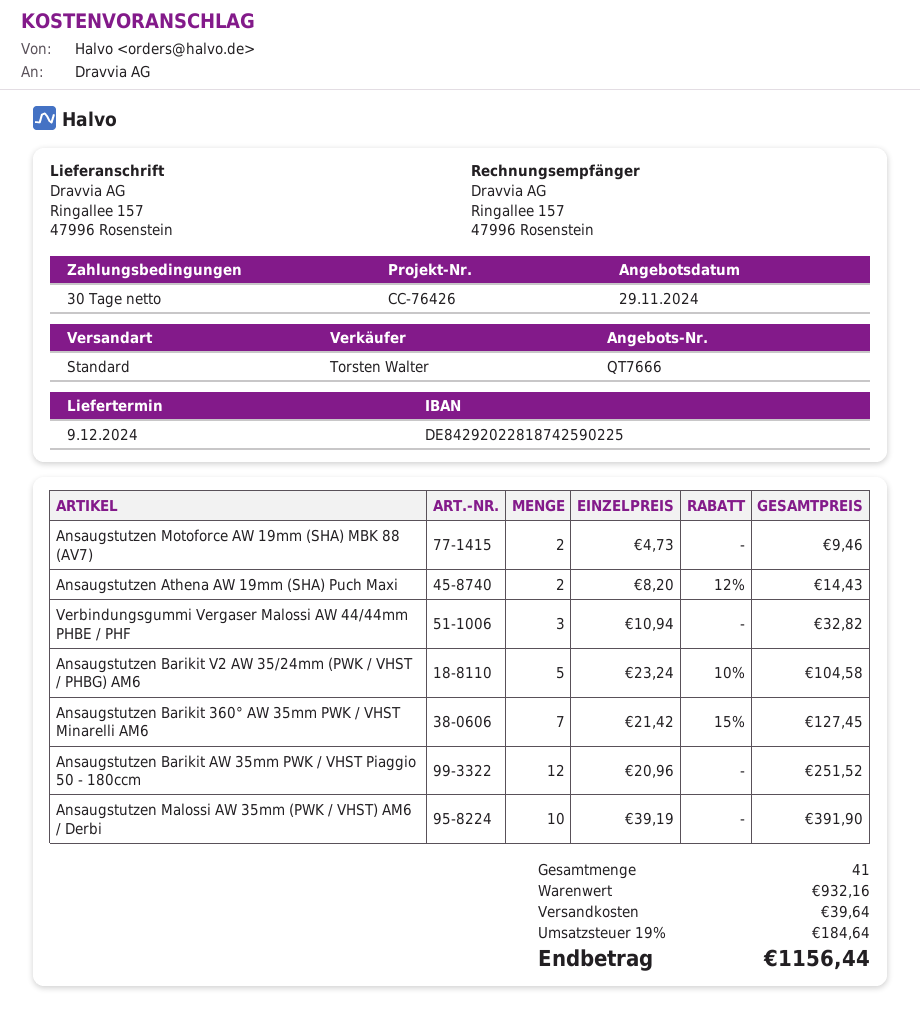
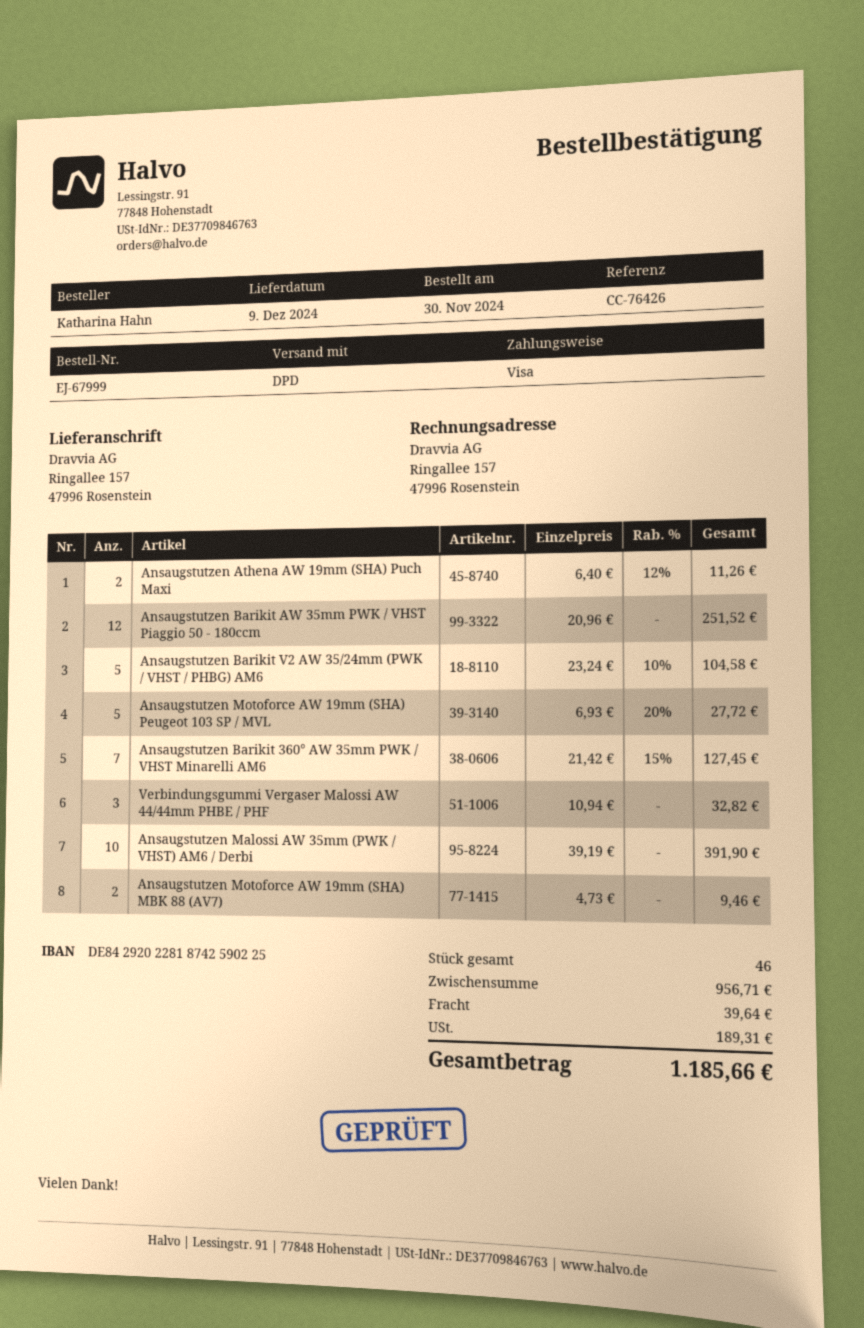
shipping method: standard -> DPD
Ansaugstutzen Athena AW 19mm (SHA) Puch Maxi: 2 x 8.20 - 12% = 14.43 -> 2 x 6.40 - 12% = 11.26
Ansaugstutzen Motoforce AW 19mm (SHA) Peugeot 103 SP / MVL: none -> 5 x 6.93 - 20% = 27.72
total quantity: 41 -> 46
subtotal: 932.16 -> 956.71
tax: 184.64 -> 189.31
total: 1156.44 -> 1185.66

